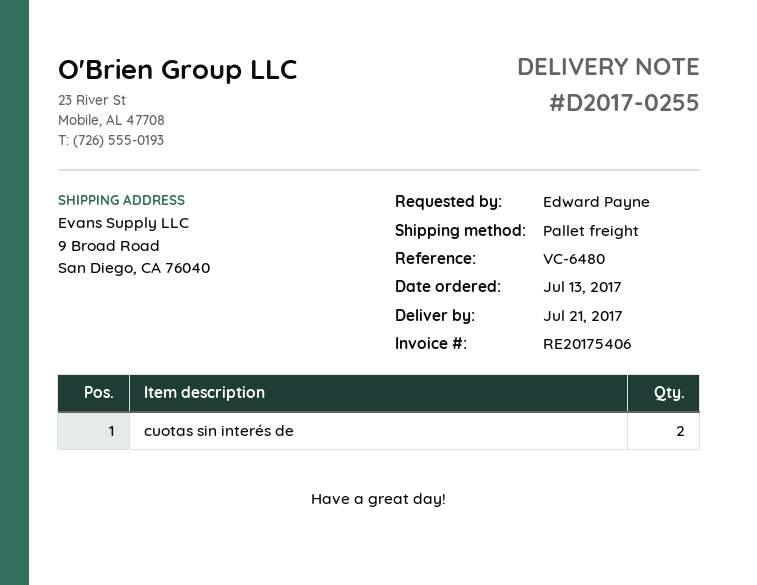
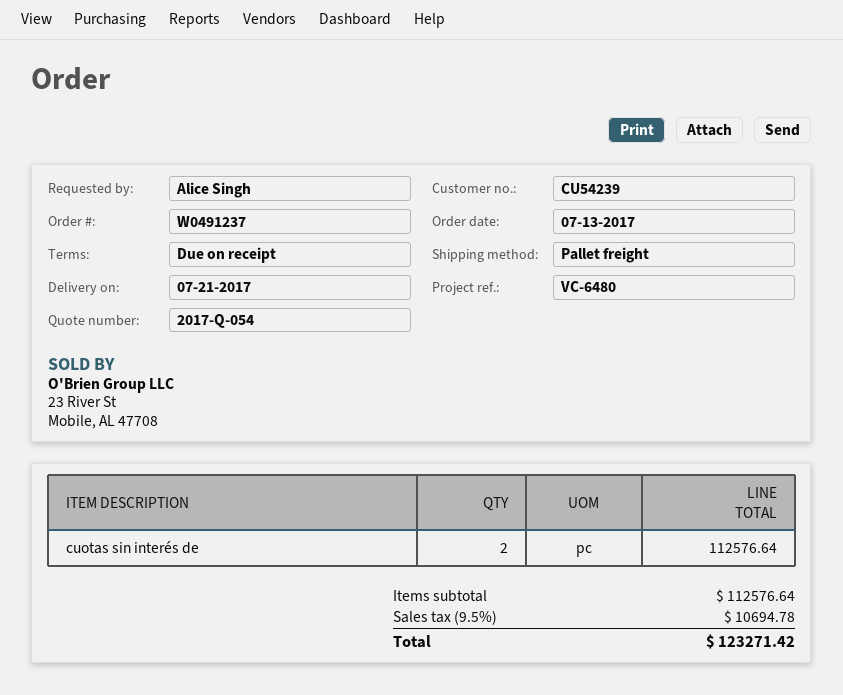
ordered by: Edward Payne -> Alice Singh

